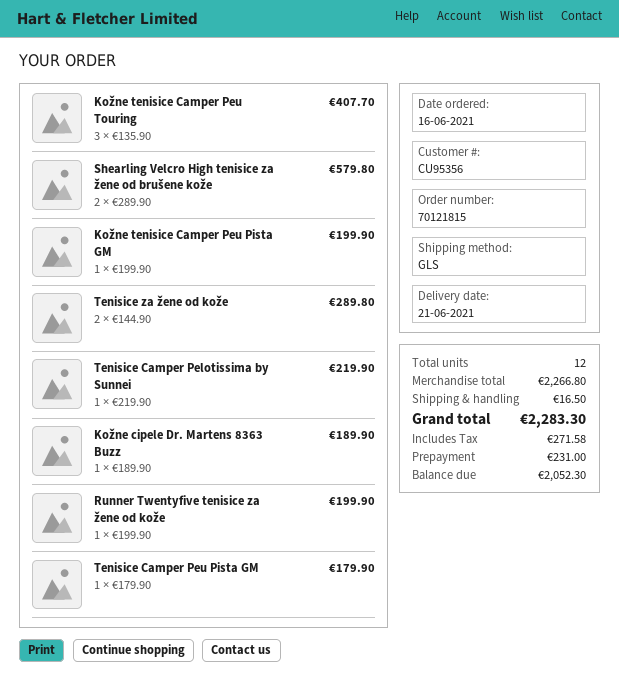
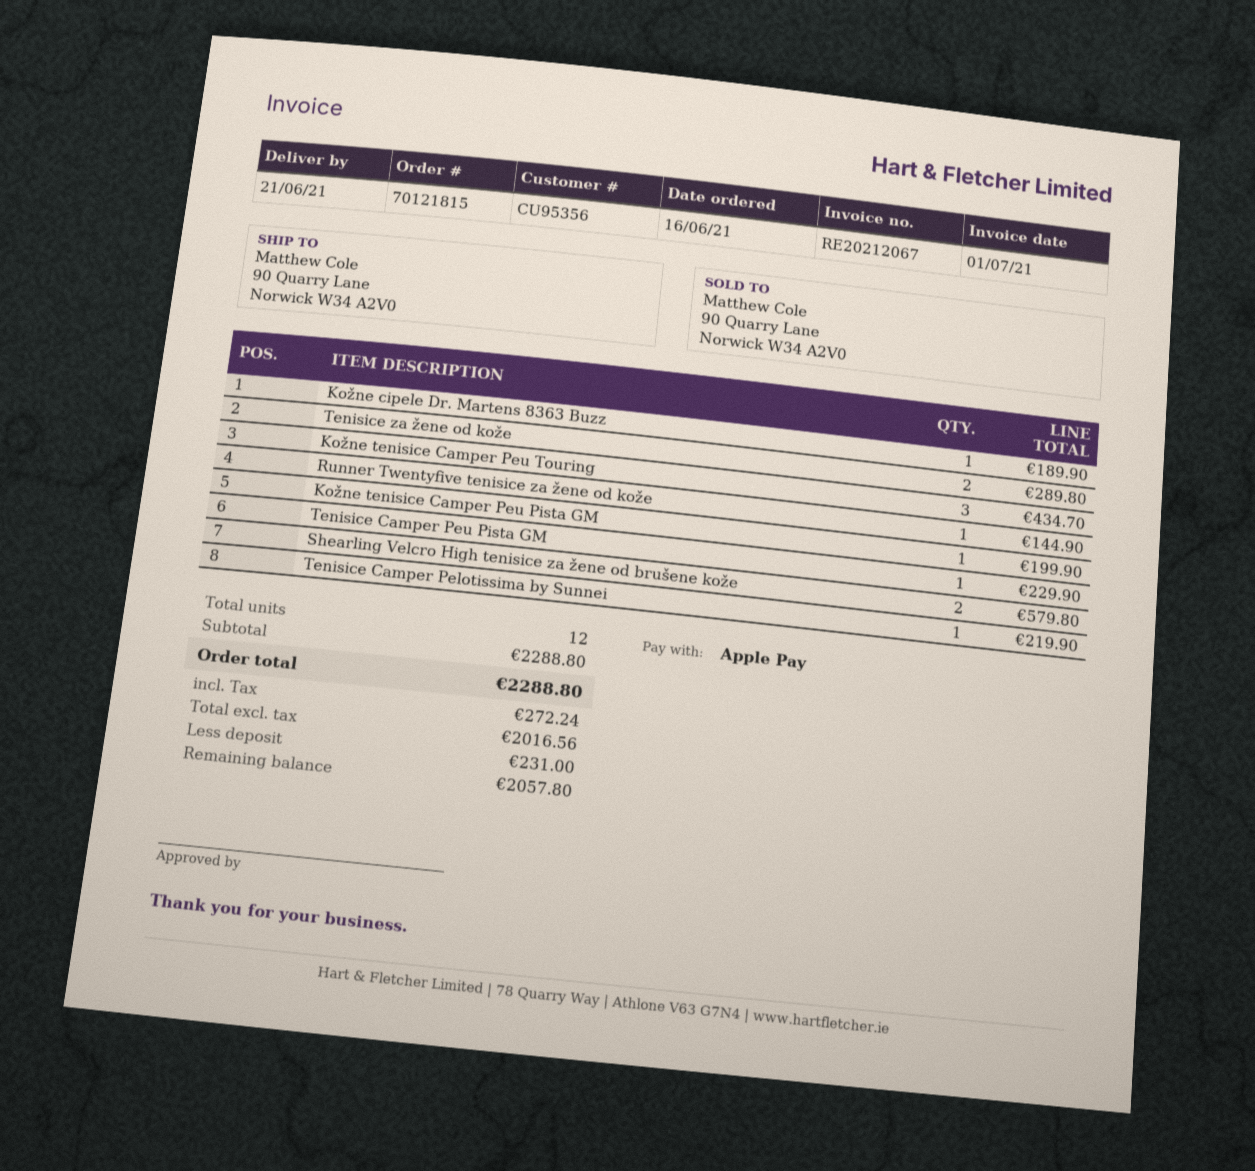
Kožne tenisice Camper Peu Touring: 3 for 407.70 -> 3 for 434.70
Runner Twentyfive tenisice za žene od kože: 1 for 199.90 -> 1 for 144.90
Tenisice Camper Peu Pista GM: 1 for 179.90 -> 1 for 229.90
subtotal: 2266.80 -> 2288.80
shipping: 16.50 -> none
tax: 271.58 -> 272.24
total: 2283.30 -> 2288.80
balance: 2052.30 -> 2057.80

